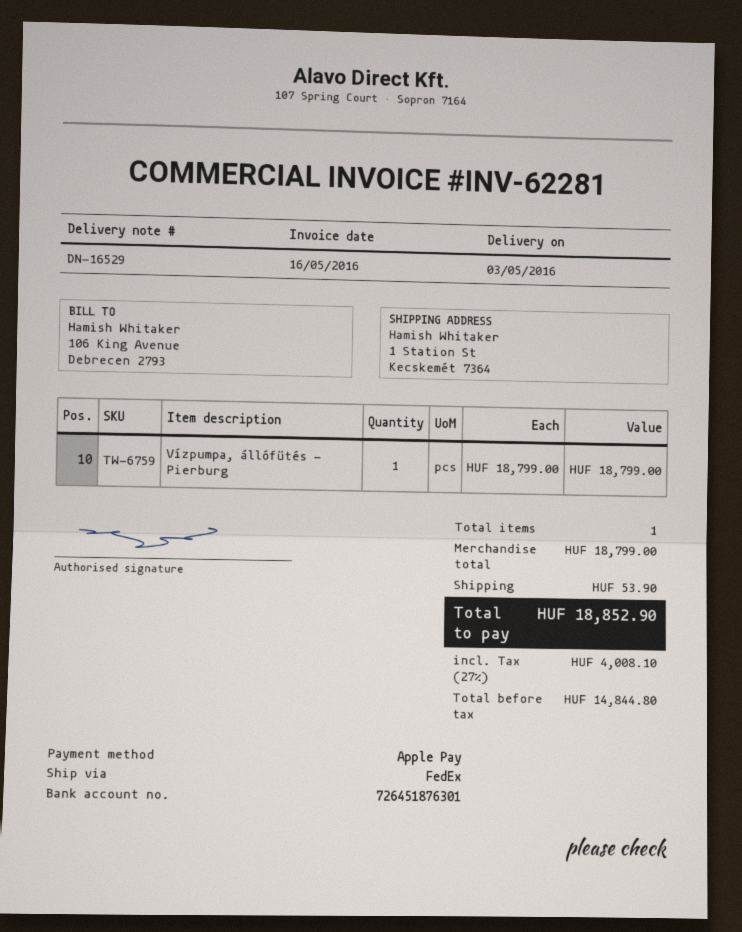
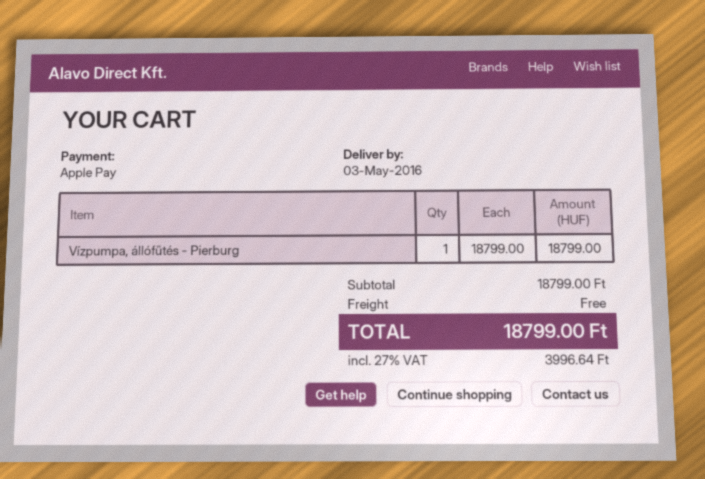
shipping: 53.90 -> 0.00
tax: 27% = 4008.10 -> 27% = 3996.64
total: 18852.90 -> 18799.00

